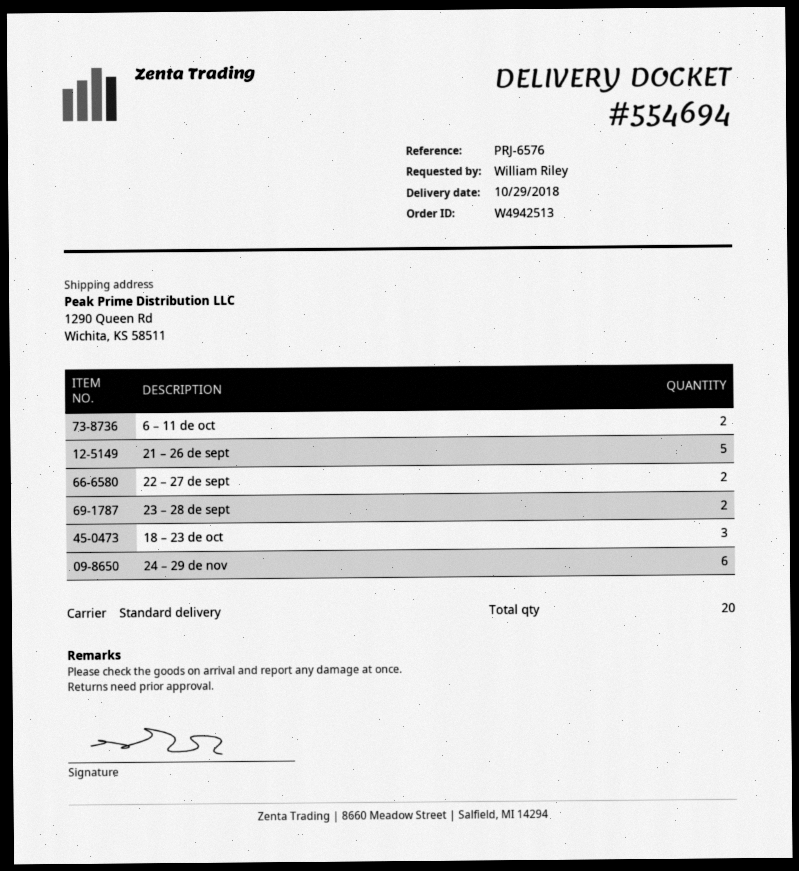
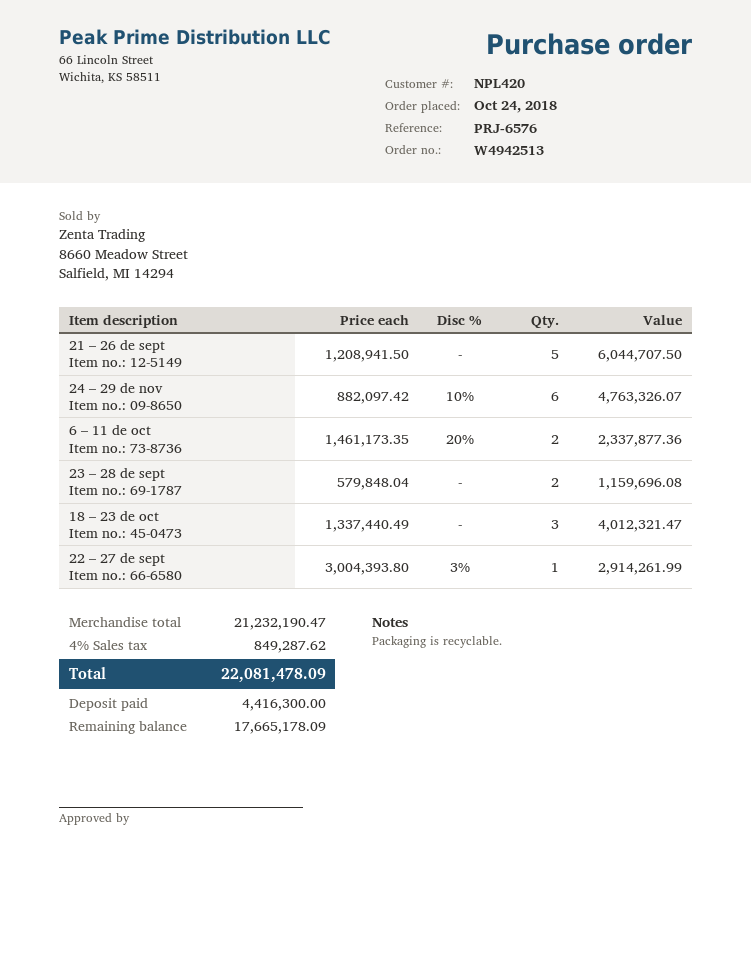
22 – 27 de sept: 2 -> 1

